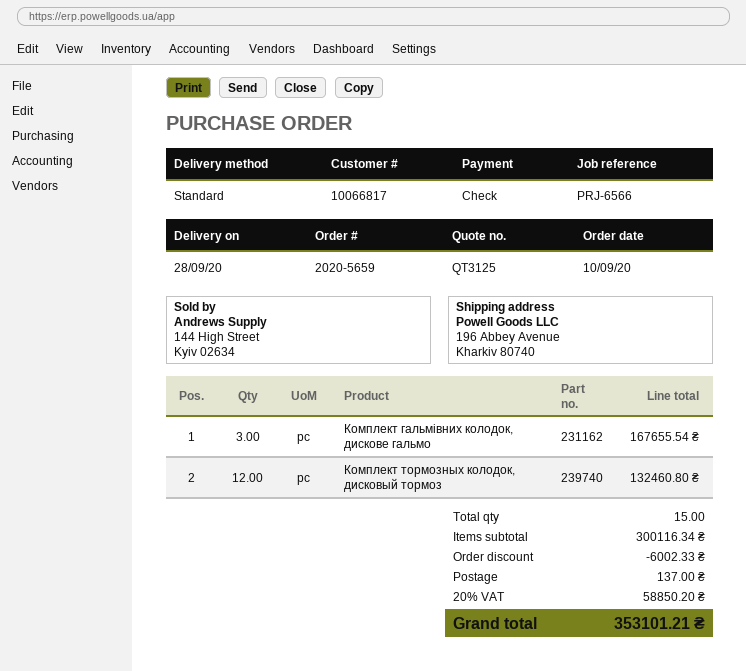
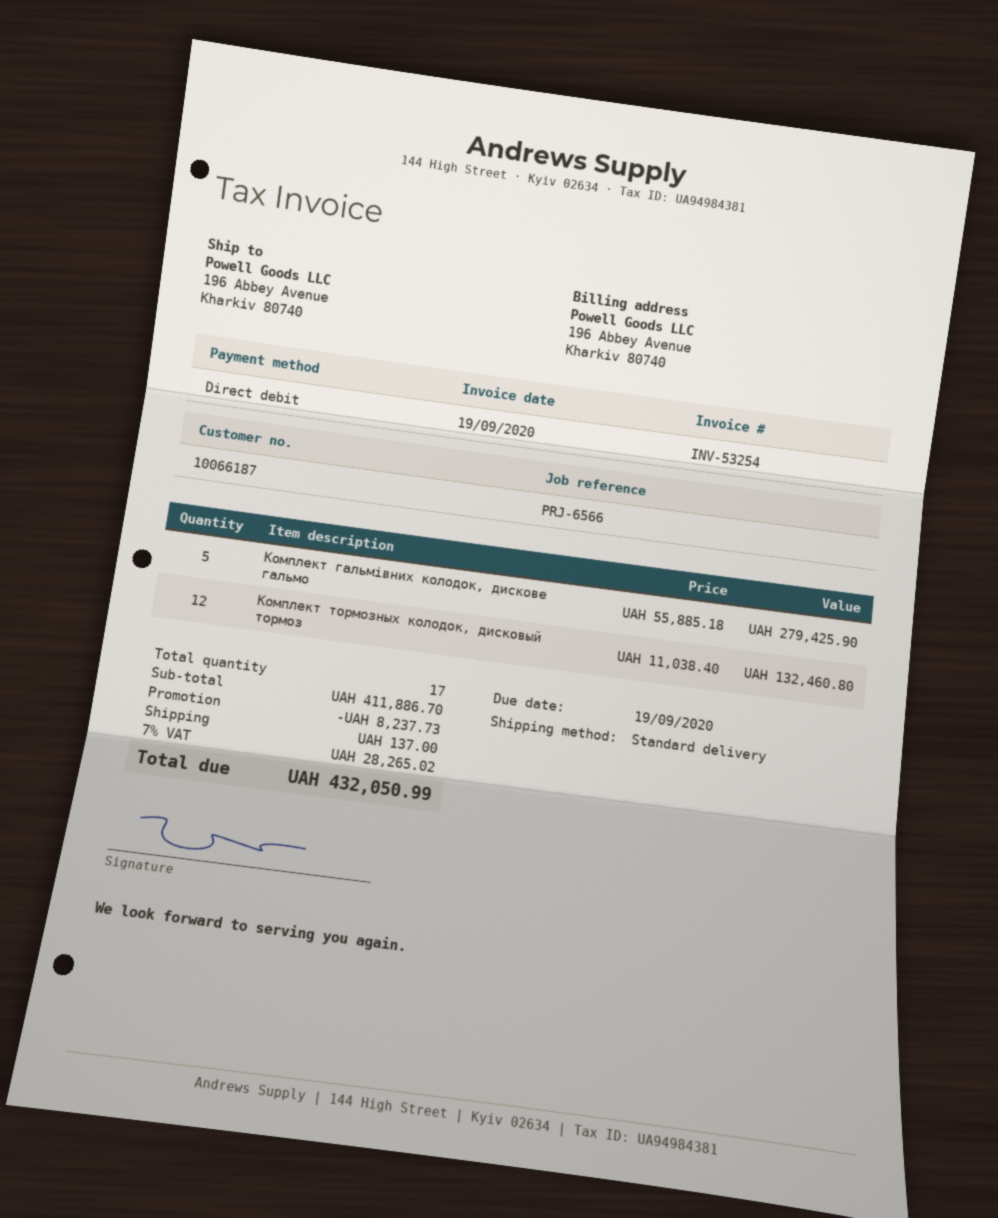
customer number: 10066817 -> 10066187
payment method: cheque -> direct debit
Комплект гальмівних колодок, дискове гальмо: 3 for 167655.54 -> 5 for 279425.90
total quantity: 15 -> 17
subtotal: 300116.34 -> 411886.70
discount: 6002.33 -> 8237.73
tax: 20% = 58850.20 -> 7% = 28265.02
total: 353101.21 -> 432050.99

